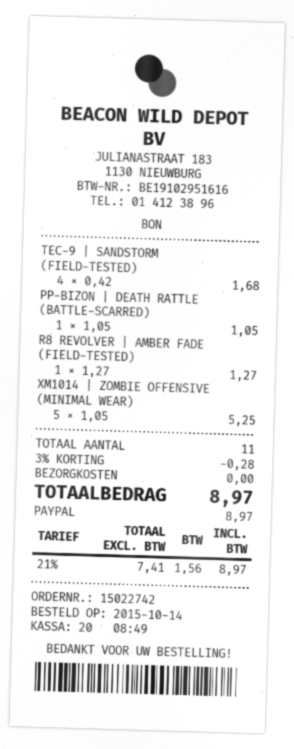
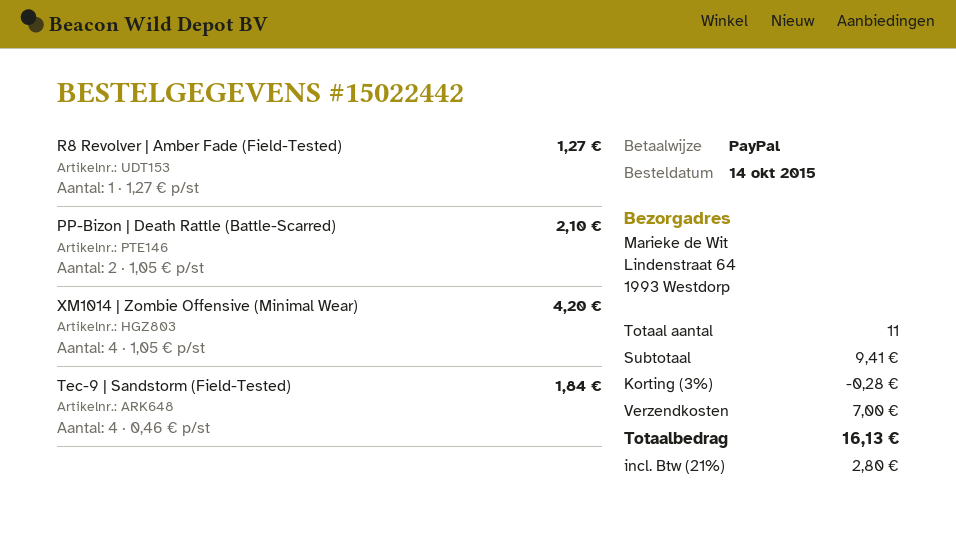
order number: 15022742 -> 15022442
TEC-9 | SANDSTORM (FIELD-TESTED): 4 x 0.42 = 1.68 -> 4 x 0.46 = 1.84
PP-BIZON | DEATH RATTLE (BATTLE-SCARRED): 1 x 1.05 = 1.05 -> 2 x 1.05 = 2.10
XM1014 | ZOMBIE OFFENSIVE (MINIMAL WEAR): 5 x 1.05 = 5.25 -> 4 x 1.05 = 4.20
shipping: 0.00 -> 7.00
tax: 21% = 1.56 -> 21% = 2.80
total: 8.97 -> 16.13

